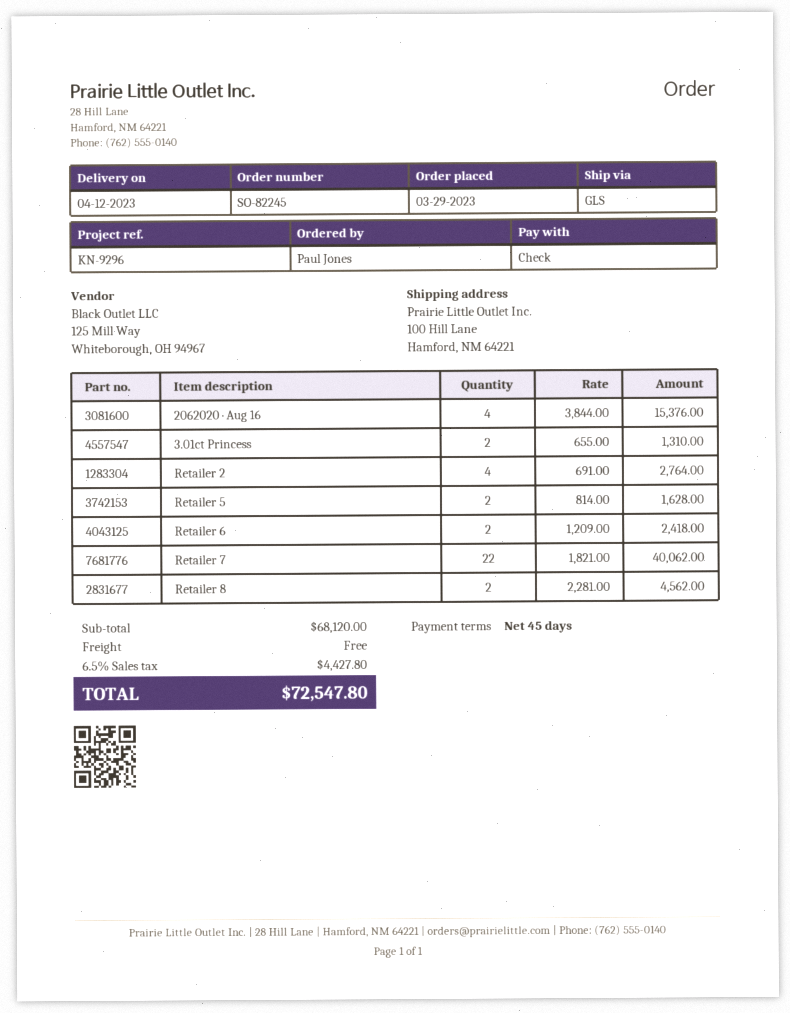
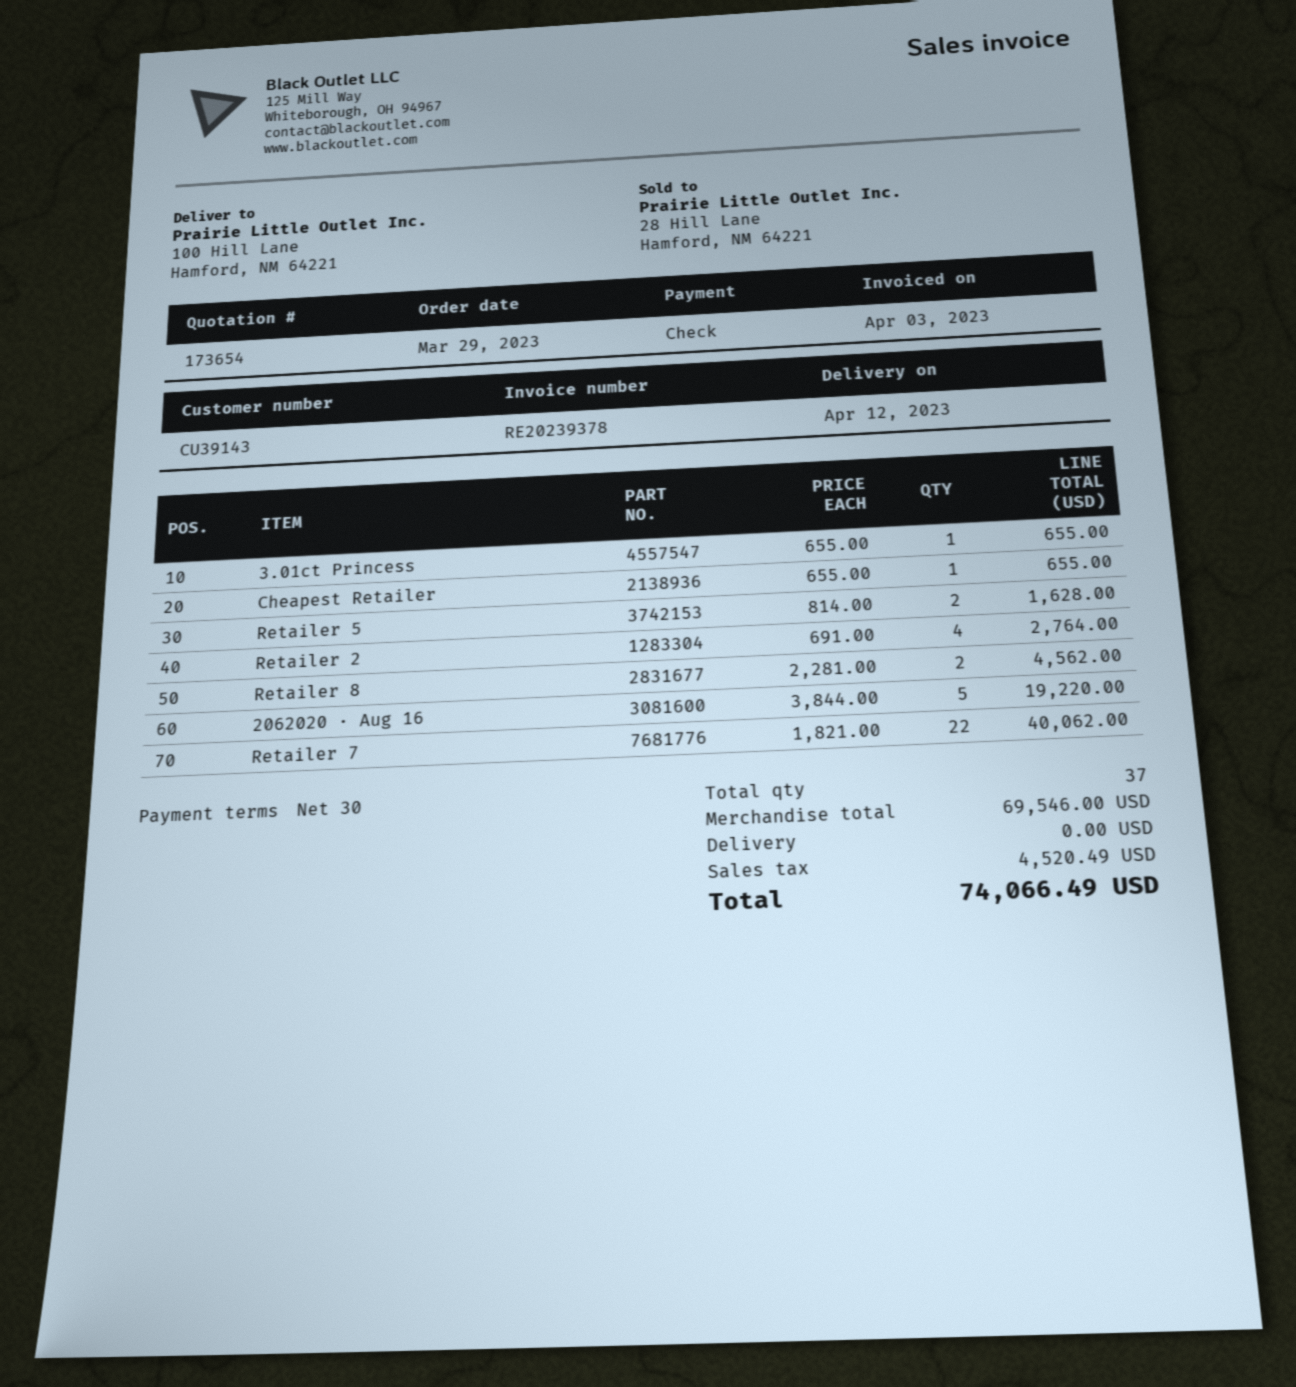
payment terms: 45 days -> 30 days
2062020 · Aug 16: 4 x 3844.00 = 15376.00 -> 5 x 3844.00 = 19220.00
3.01ct Princess: 2 x 655.00 = 1310.00 -> 1 x 655.00 = 655.00
Retailer 6: 2 x 1209.00 = 2418.00 -> none
Cheapest Retailer: none -> 1 x 655.00 = 655.00
subtotal: 68120.00 -> 69546.00
tax: 4427.80 -> 4520.49
total: 72547.80 -> 74066.49

